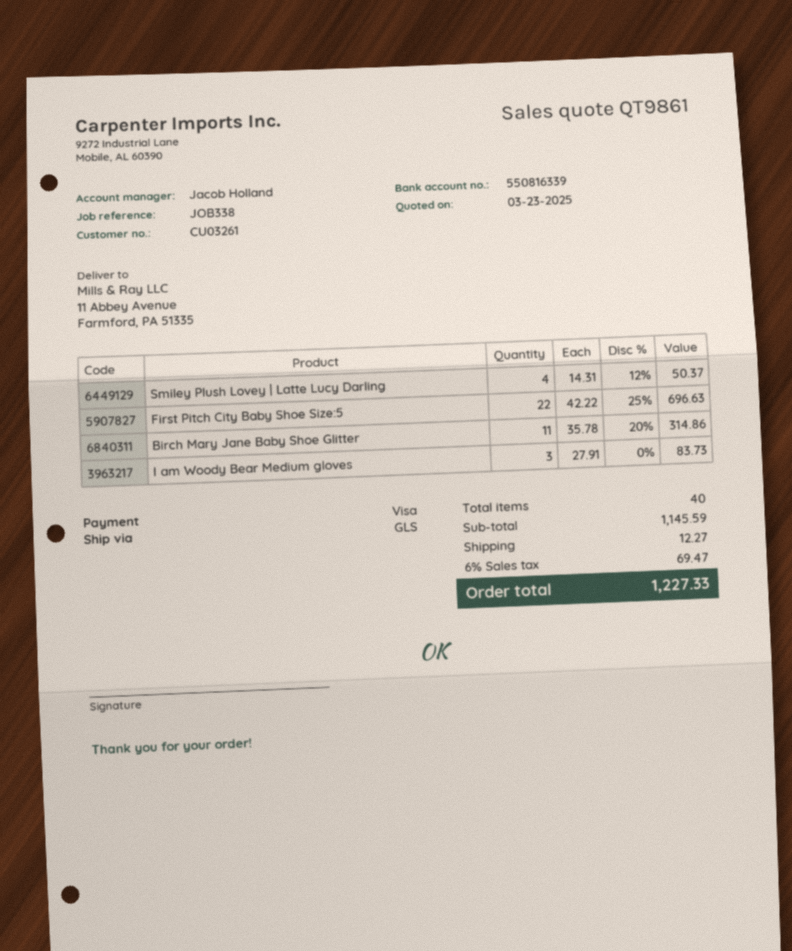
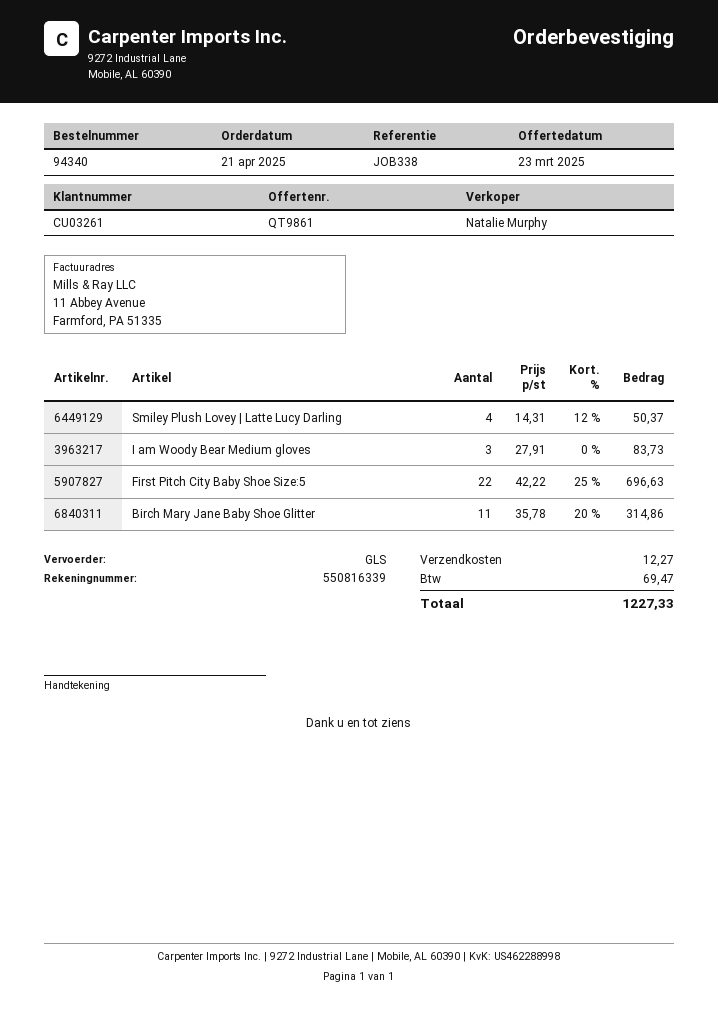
sales rep: Jacob Holland -> Natalie Murphy

